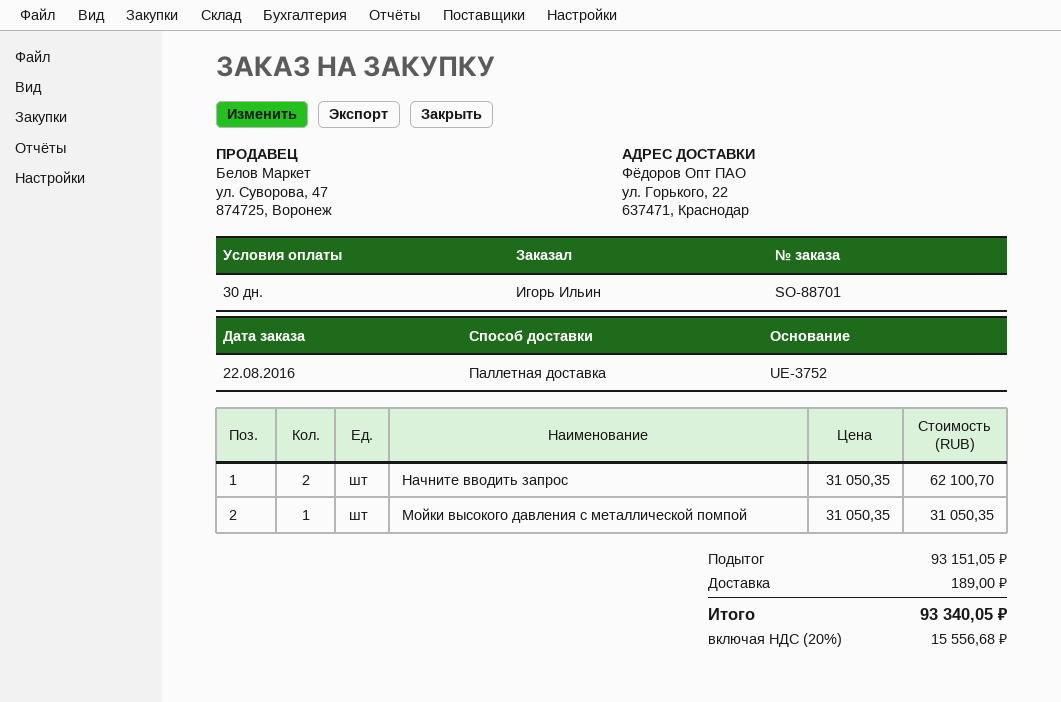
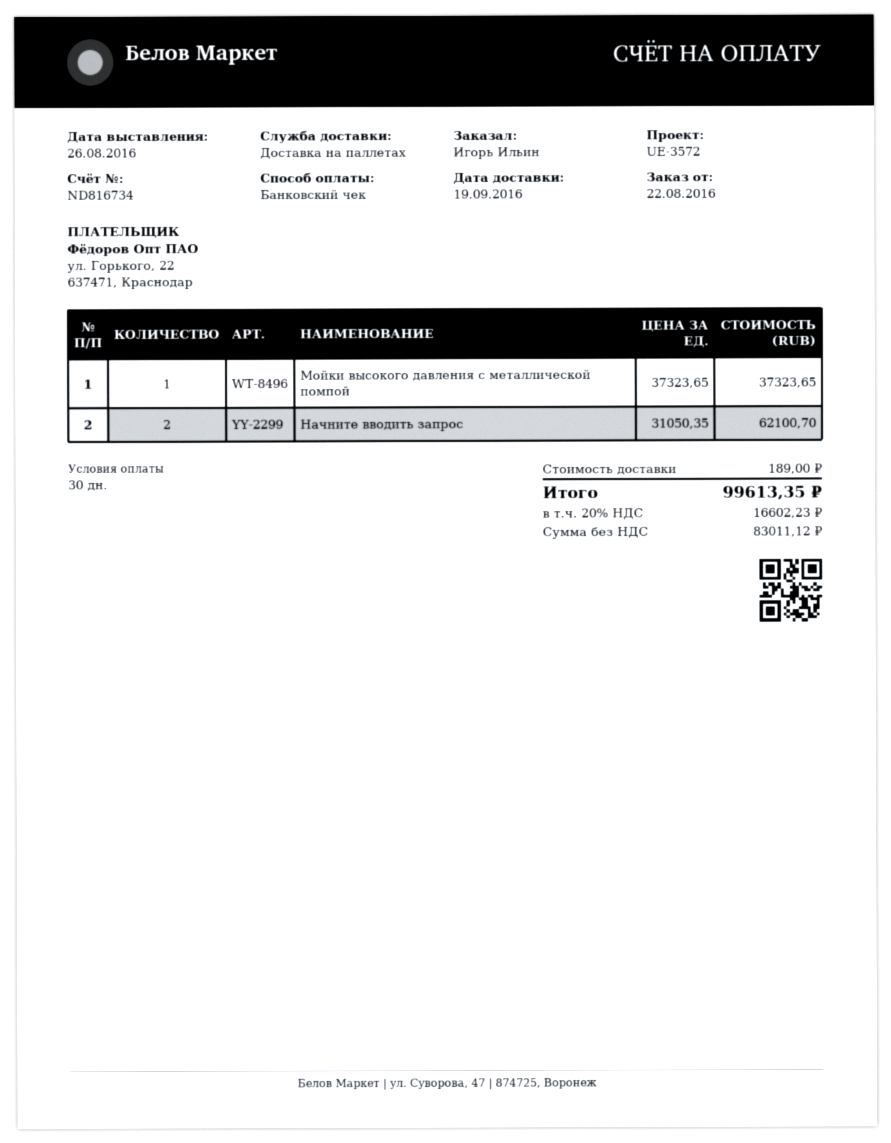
reference: UE-3752 -> UE-3572
Мойки высокого давления с металлической помпой: 1 x 31050.35 = 31050.35 -> 1 x 37323.65 = 37323.65
tax: 20% = 15556.68 -> 20% = 16602.23
total: 93340.05 -> 99613.35

